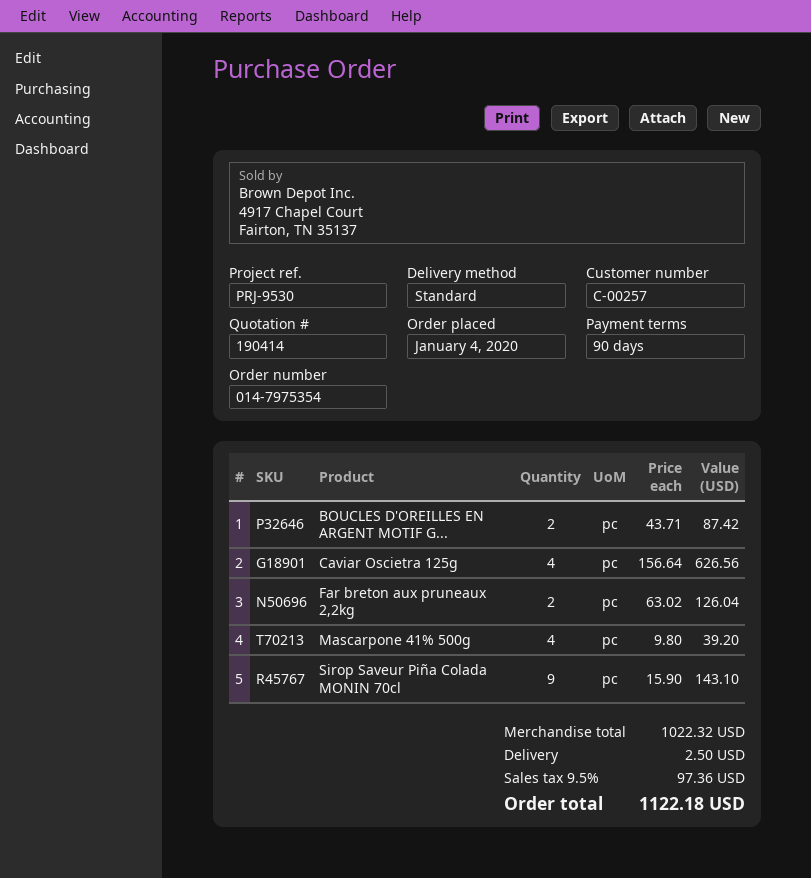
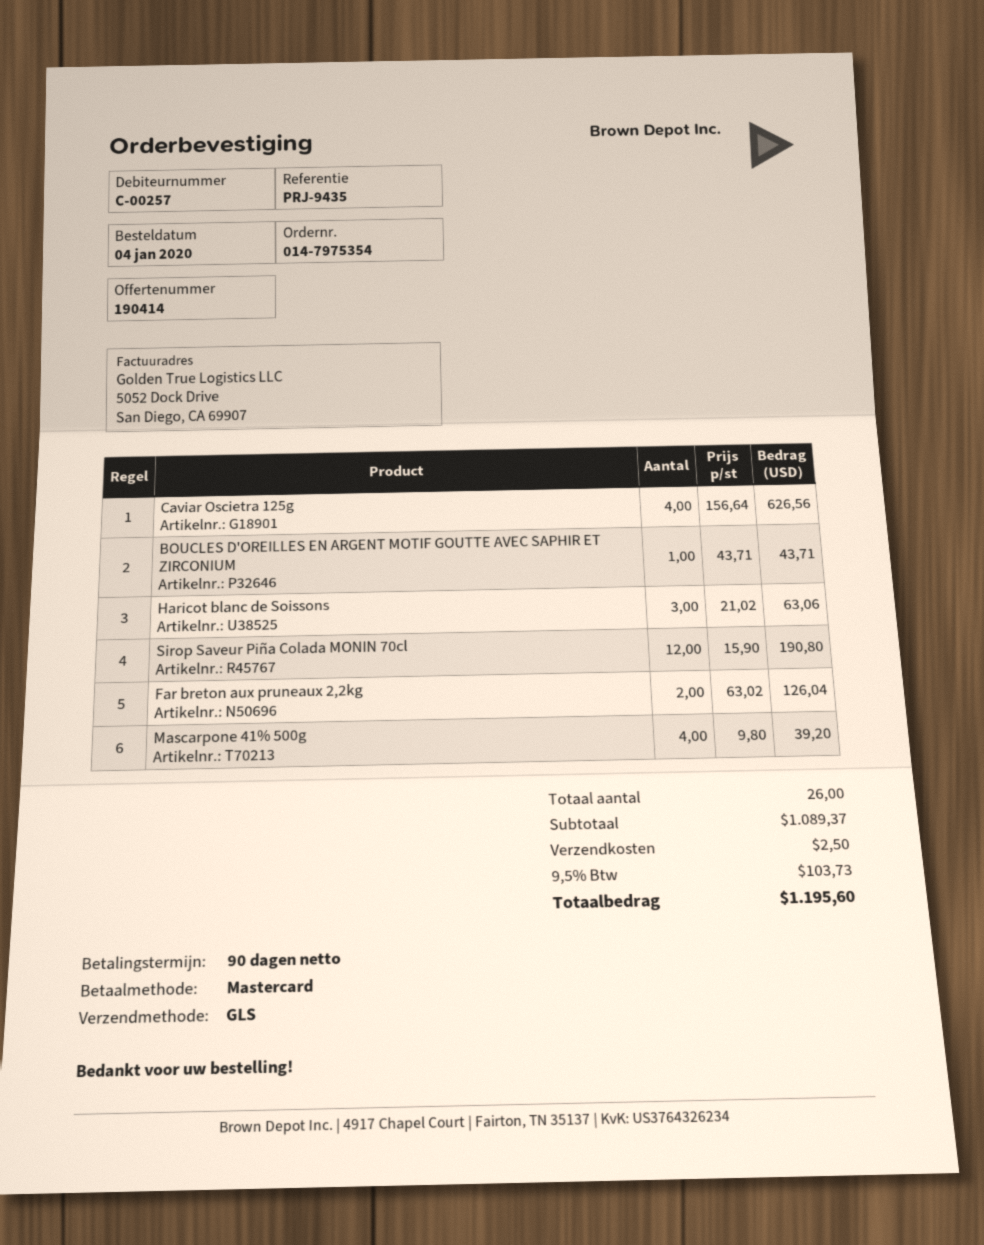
reference: PRJ-9530 -> PRJ-9435
shipping method: standard -> GLS
BOUCLES D'OREILLES EN ARGENT MOTIF G...: 2 x 43.71 = 87.42 -> 1 x 43.71 = 43.71
Sirop Saveur Piña Colada MONIN 70cl: 9 x 15.90 = 143.10 -> 12 x 15.90 = 190.80
Haricot blanc de Soissons: none -> 3 x 21.02 = 63.06
subtotal: 1022.32 -> 1089.37
tax: 9.5% = 97.36 -> 9.5% = 103.73
total: 1122.18 -> 1195.60

